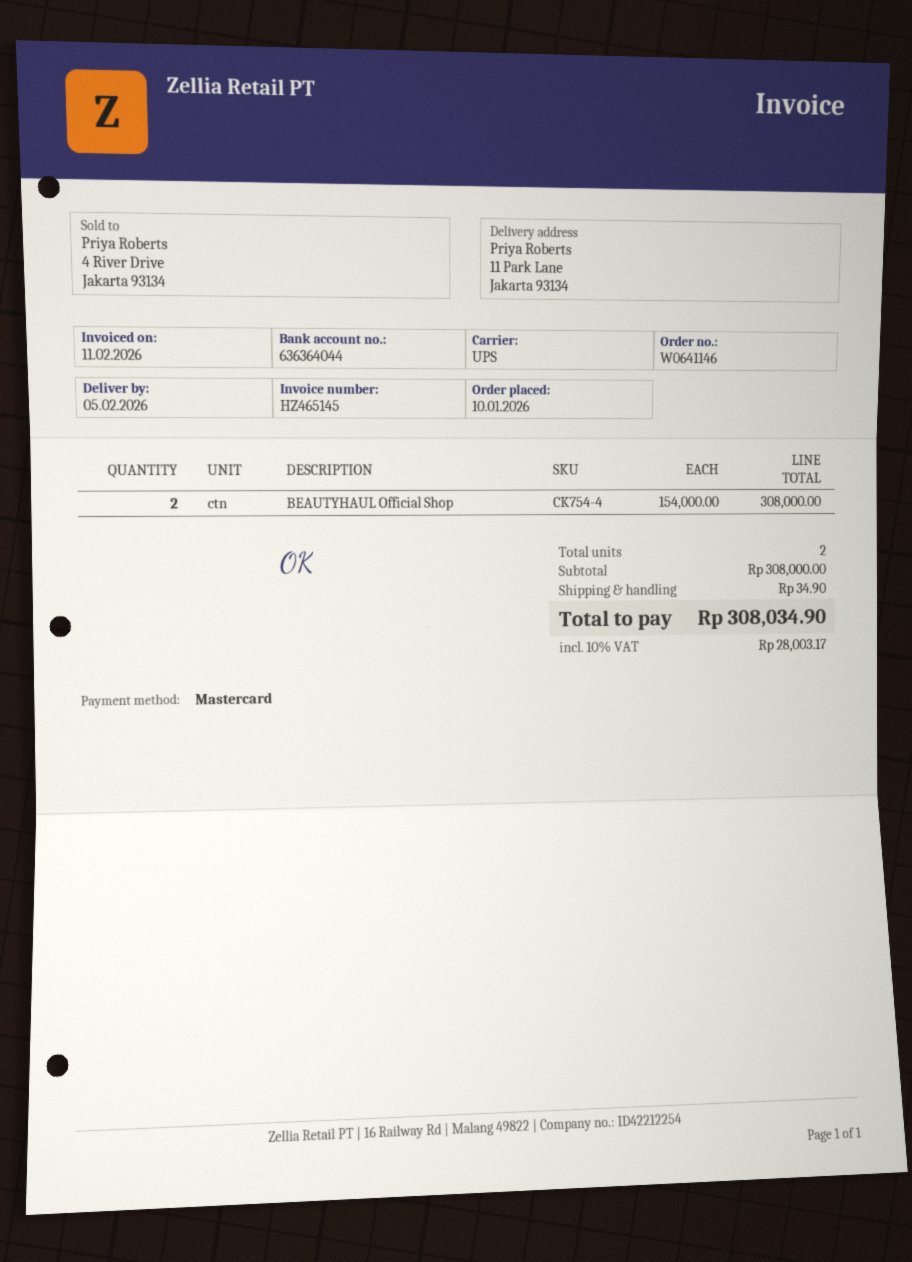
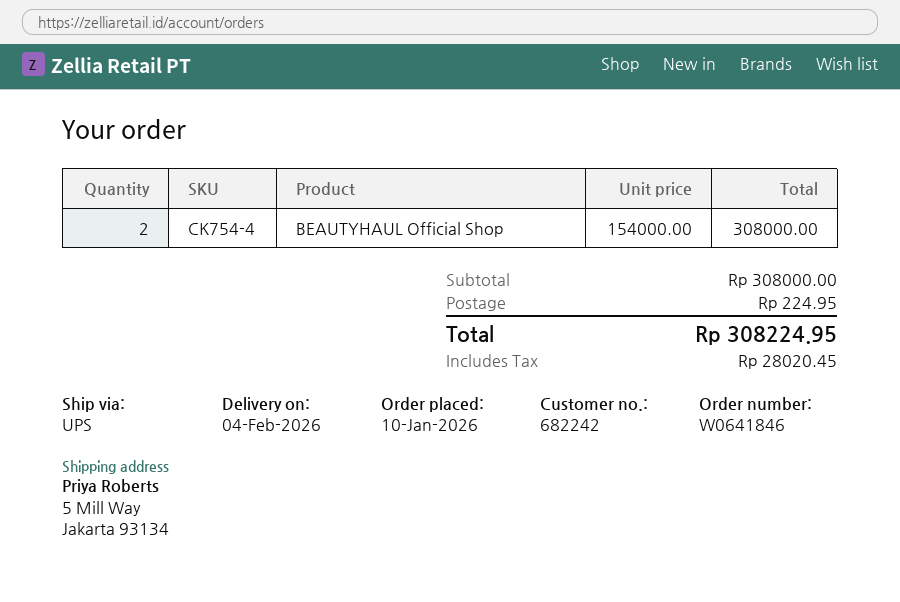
order number: W0641146 -> W0641846
delivery date: 2026-02-05 -> 2026-02-04
ship to: 11 Park Lane, Jakarta 93134 -> 5 Mill Way, Jakarta 93134
shipping: 34.90 -> 224.95
tax: 28003.17 -> 28020.45
total: 308034.90 -> 308224.95

